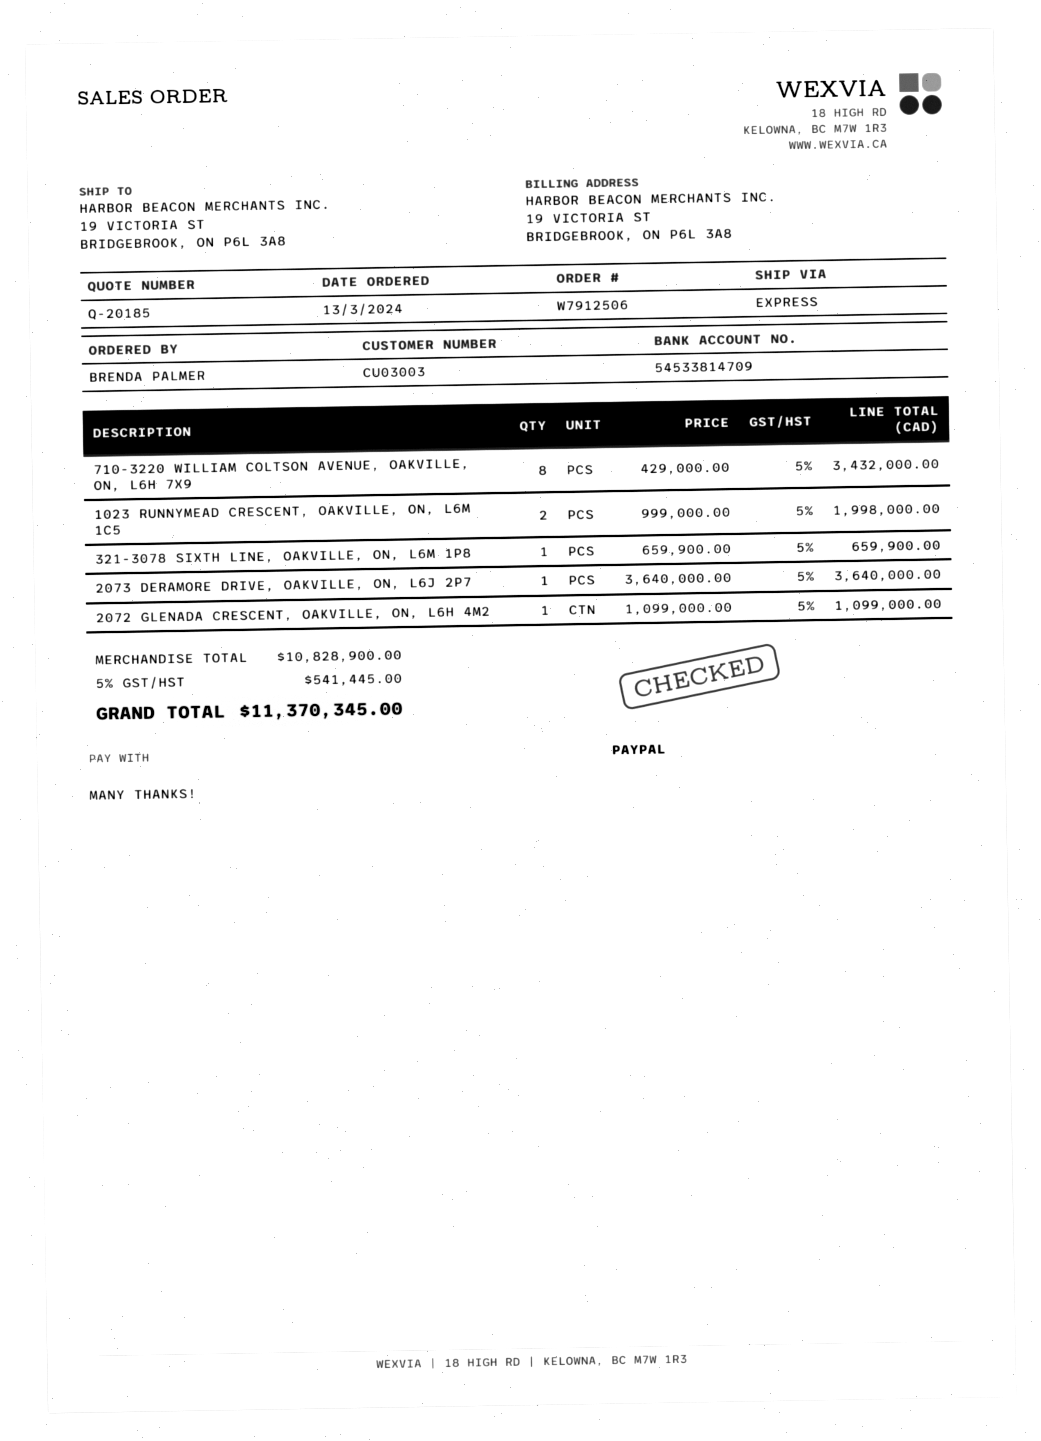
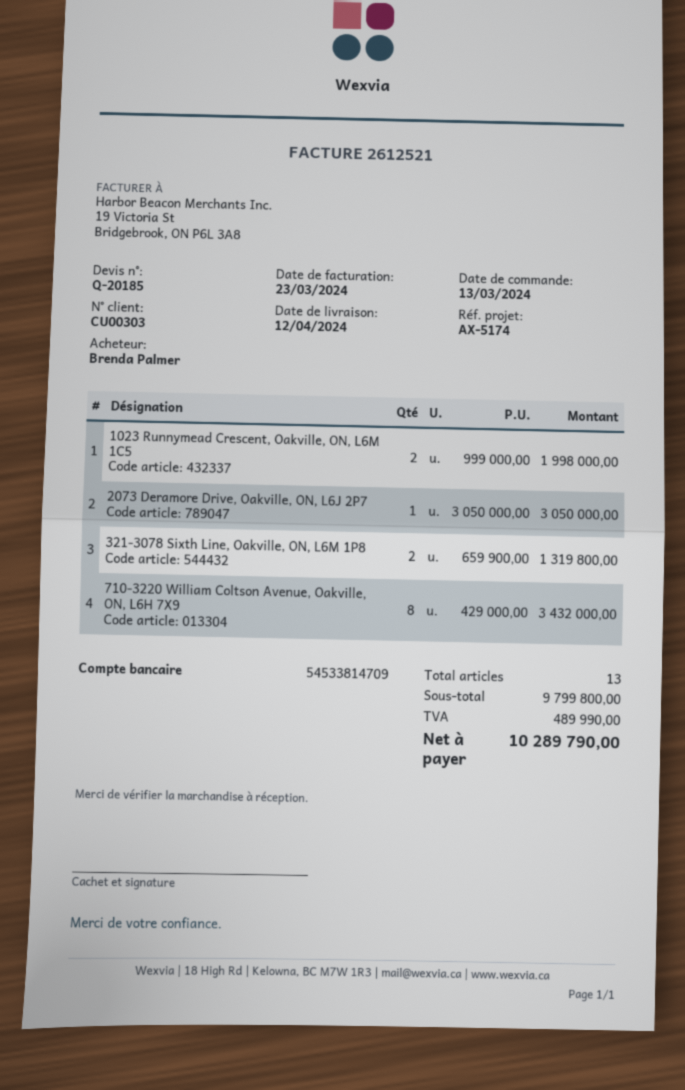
customer number: CU03003 -> CU00303
321-3078 SIXTH LINE, OAKVILLE, ON, L6M 1P8: 1 x 659900.00 = 659900.00 -> 2 x 659900.00 = 1319800.00
2073 DERAMORE DRIVE, OAKVILLE, ON, L6J 2P7: 1 x 3640000.00 = 3640000.00 -> 1 x 3050000.00 = 3050000.00
2072 GLENADA CRESCENT, OAKVILLE, ON, L6H 4M2: 1 x 1099000.00 = 1099000.00 -> none
subtotal: 10828900.00 -> 9799800.00
tax: 541445.00 -> 489990.00
total: 11370345.00 -> 10289790.00

